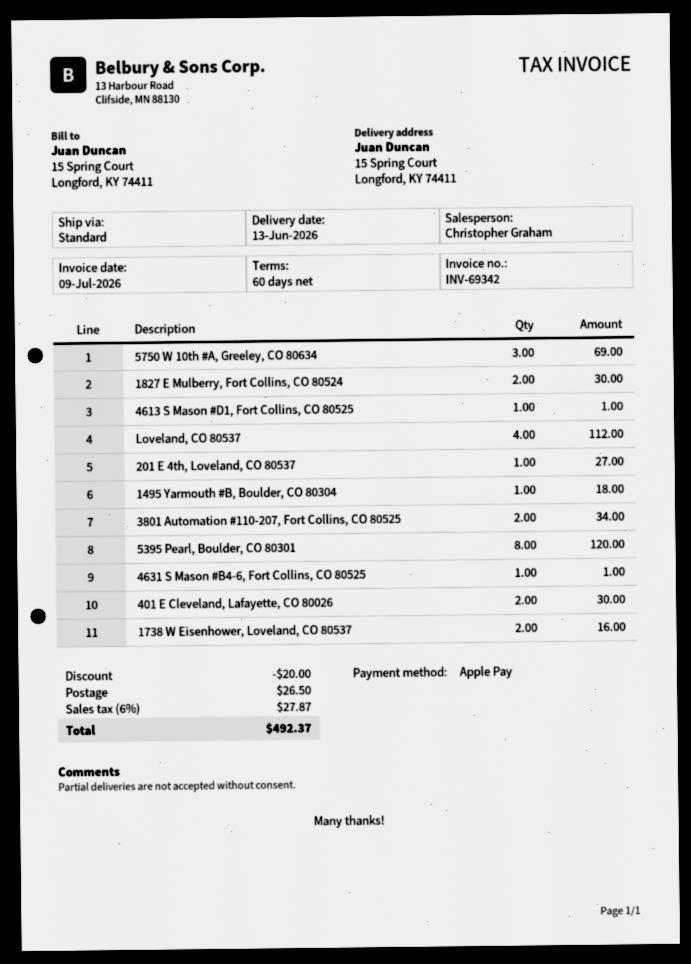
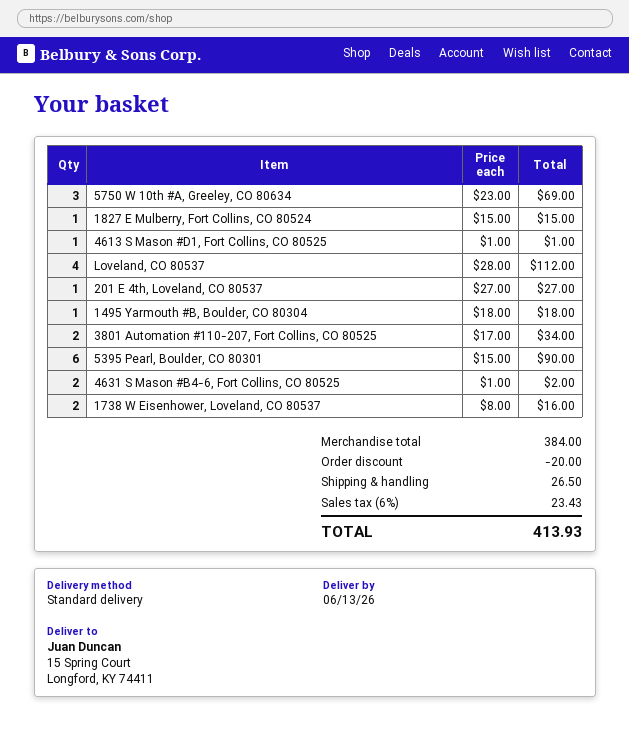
1827 E Mulberry, Fort Collins, CO 80524: 2 for 30.00 -> 1 for 15.00
5395 Pearl, Boulder, CO 80301: 8 for 120.00 -> 6 for 90.00
4631 S Mason #B4-6, Fort Collins, CO 80525: 1 for 1.00 -> 2 for 2.00
401 E Cleveland, Lafayette, CO 80026: 2 for 30.00 -> none
tax: 6% = 27.87 -> 6% = 23.43
total: 492.37 -> 413.93

